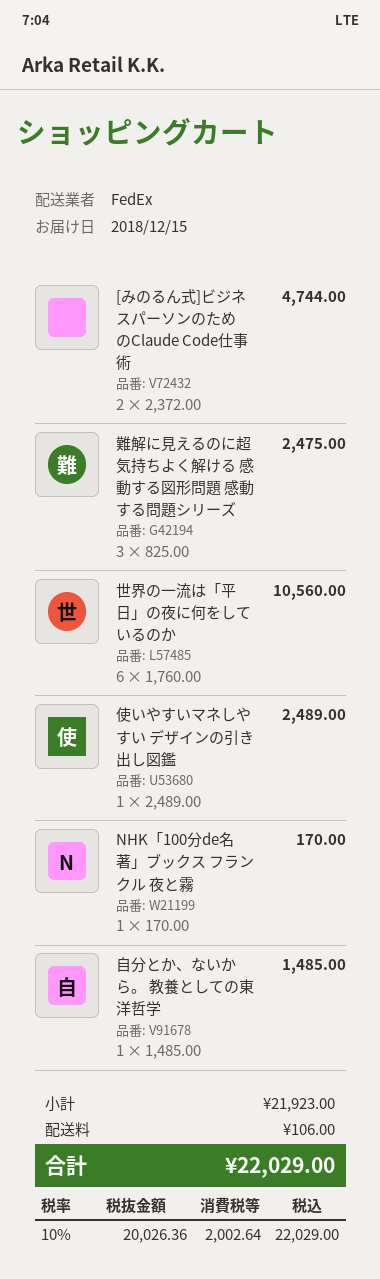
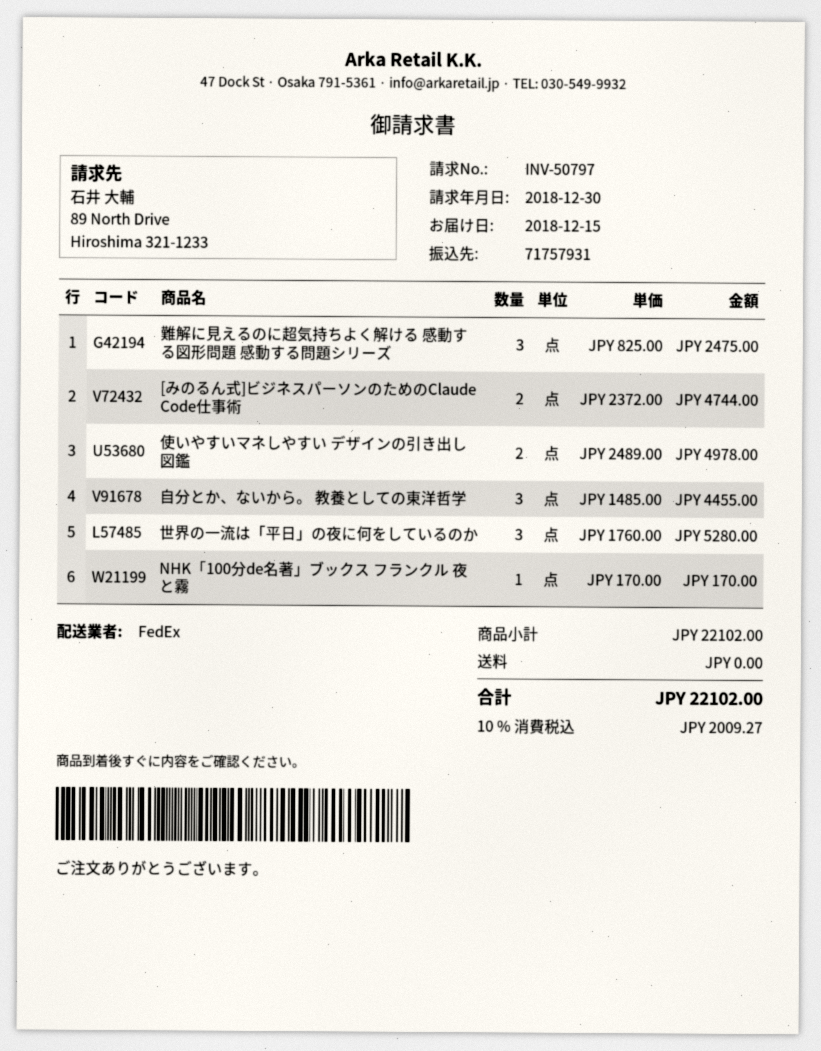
世界の一流は「平日」の夜に何をしているのか: 6 x 1760.00 = 10560.00 -> 3 x 1760.00 = 5280.00
使いやすいマネしやすい デザインの引き出し図鑑: 1 x 2489.00 = 2489.00 -> 2 x 2489.00 = 4978.00
自分とか、ないから。 教養としての東洋哲学: 1 x 1485.00 = 1485.00 -> 3 x 1485.00 = 4455.00
subtotal: 21923.00 -> 22102.00
shipping: 106.00 -> 0.00
tax: 10% = 2002.64 -> 10% = 2009.27
total: 22029.00 -> 22102.00

